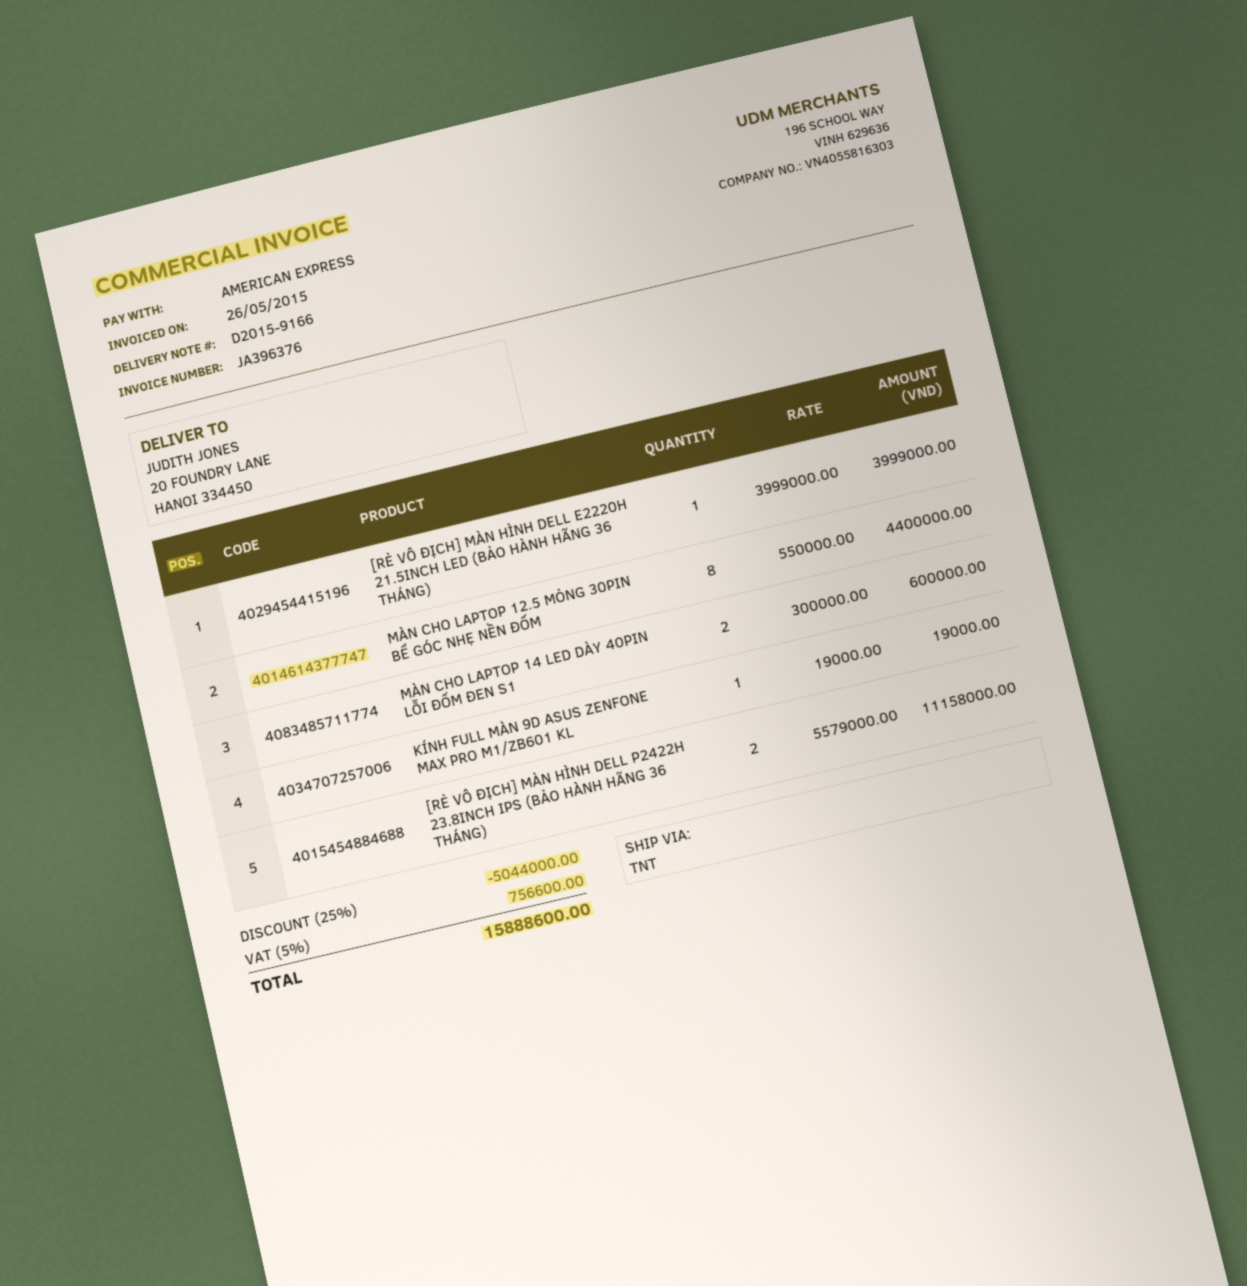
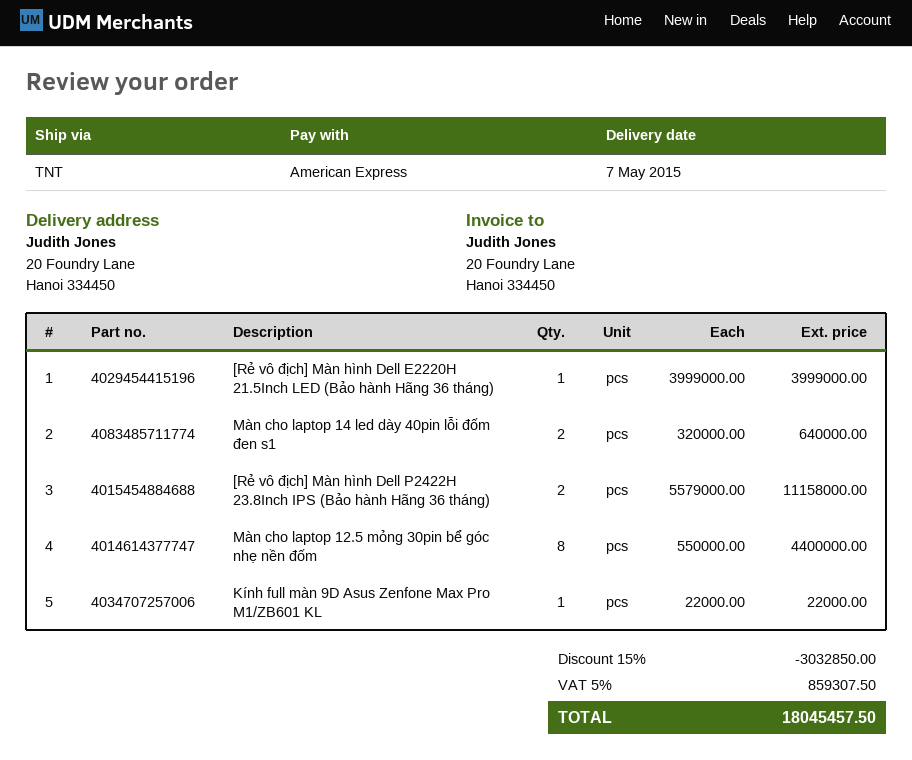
MÀN CHO LAPTOP 14 LED DÀY 40PIN LỖI ĐỐM ĐEN S1: 2 x 300000.00 = 600000.00 -> 2 x 320000.00 = 640000.00
KÍNH FULL MÀN 9D ASUS ZENFONE MAX PRO M1/ZB601 KL: 1 x 19000.00 = 19000.00 -> 1 x 22000.00 = 22000.00
discount: 25% = 5044000.00 -> 15% = 3032850.00
tax: 5% = 756600.00 -> 5% = 859307.50
total: 15888600.00 -> 18045457.50

